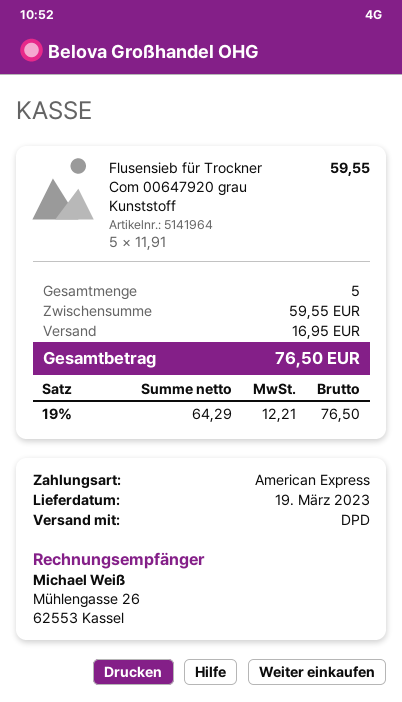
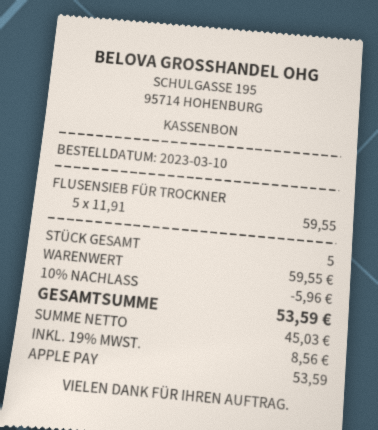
payment method: American Express -> Apple Pay
discount: none -> 10% = 5.96
shipping: 16.95 -> none
net: 64.29 -> 45.03
tax: 19% = 12.21 -> 19% = 8.56
total: 76.50 -> 53.59

